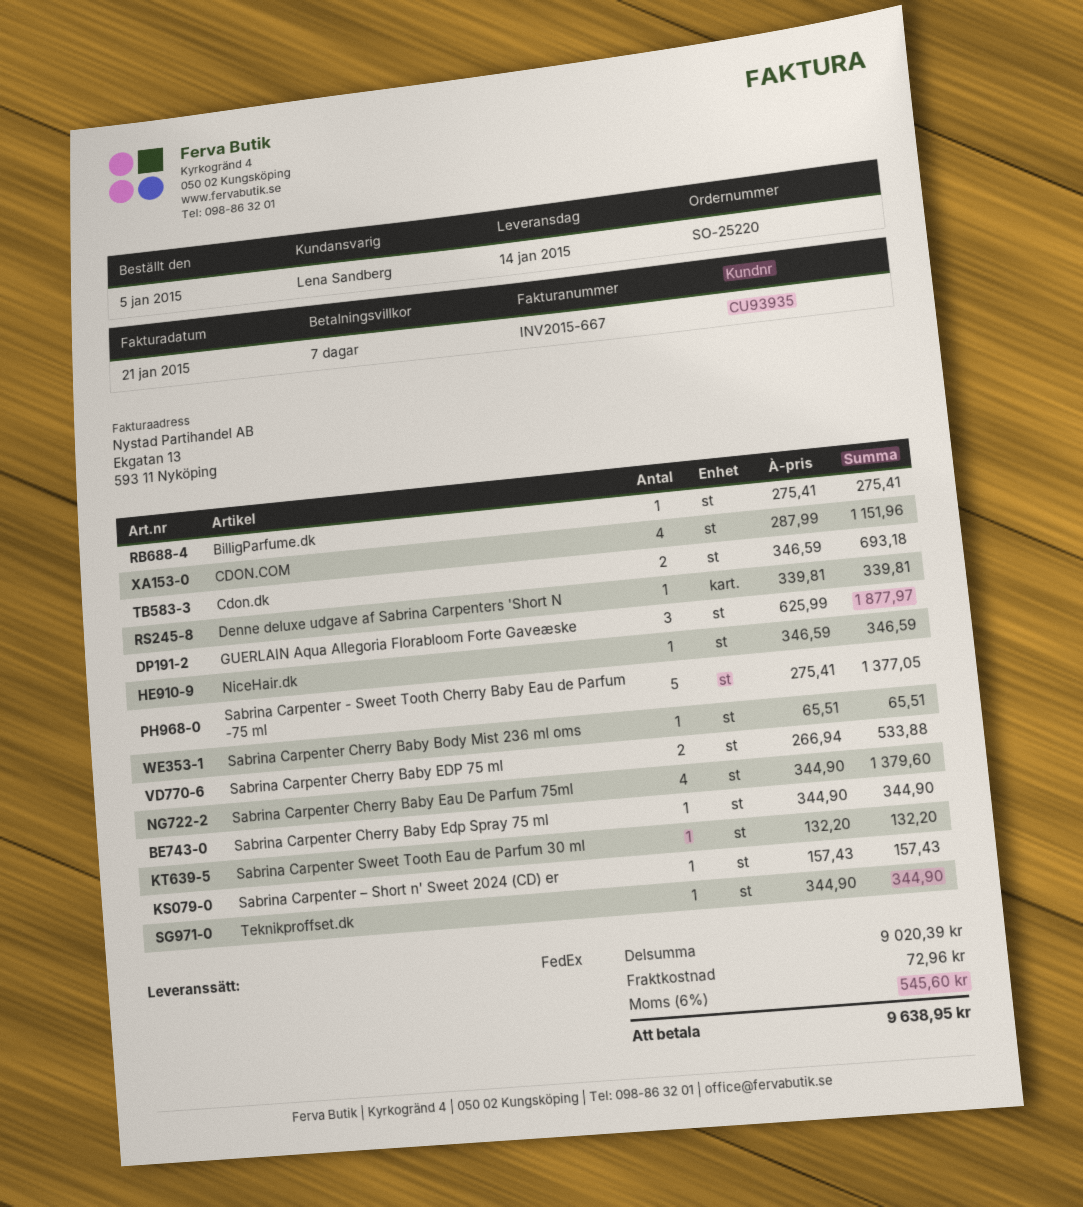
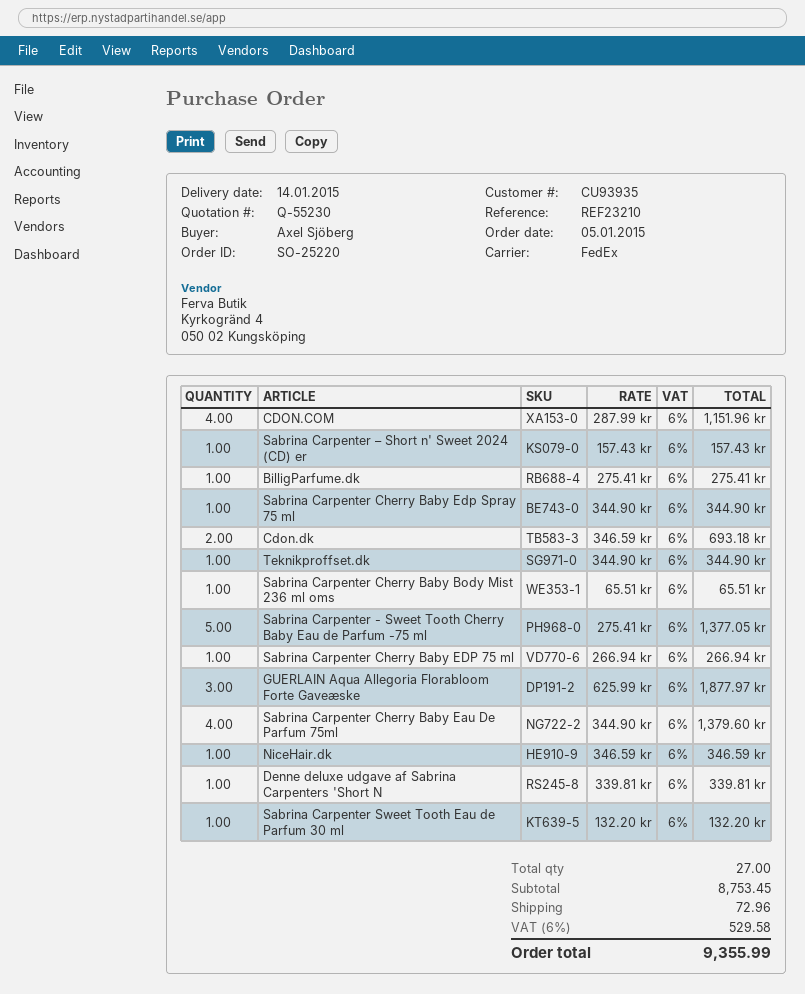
Sabrina Carpenter Cherry Baby EDP 75 ml: 2 x 266.94 = 533.88 -> 1 x 266.94 = 266.94
subtotal: 9020.39 -> 8753.45
tax: 6% = 545.60 -> 6% = 529.58
total: 9638.95 -> 9355.99

